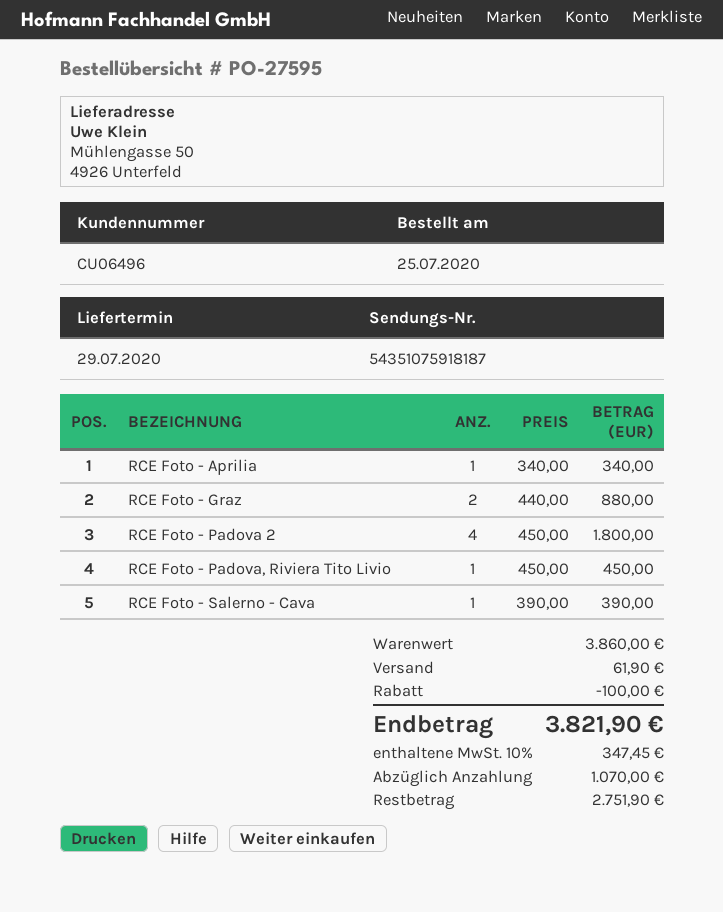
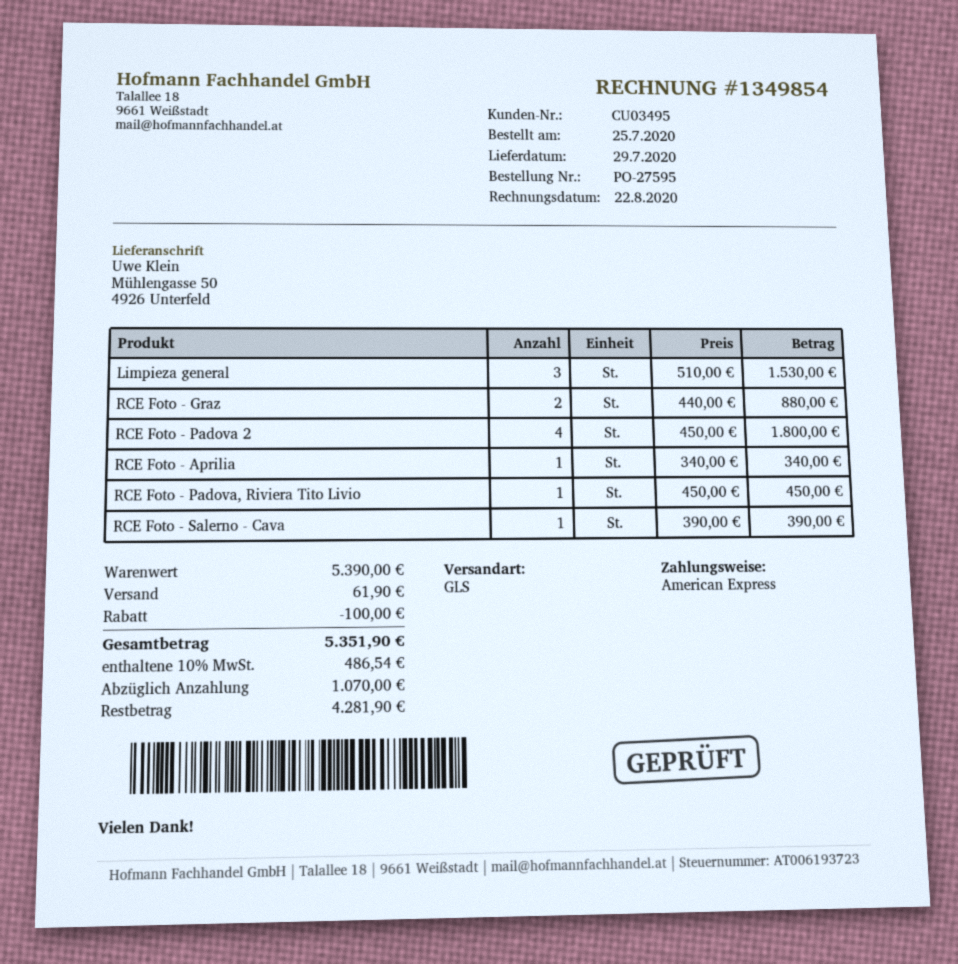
customer number: CU06496 -> CU03495
Limpieza general: none -> 3 x 510.00 = 1530.00
subtotal: 3860.00 -> 5390.00
tax: 10% = 347.45 -> 10% = 486.54
total: 3821.90 -> 5351.90
balance: 2751.90 -> 4281.90

